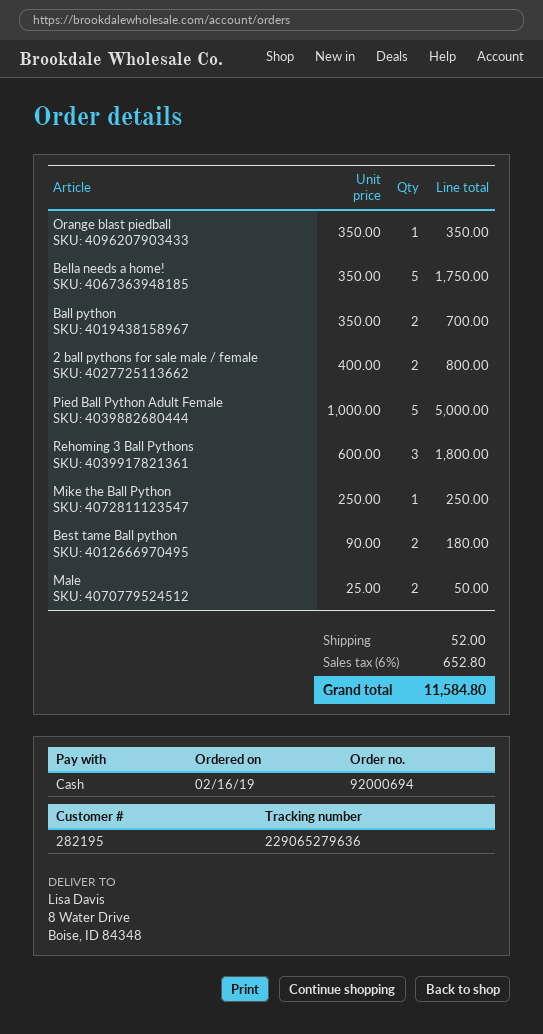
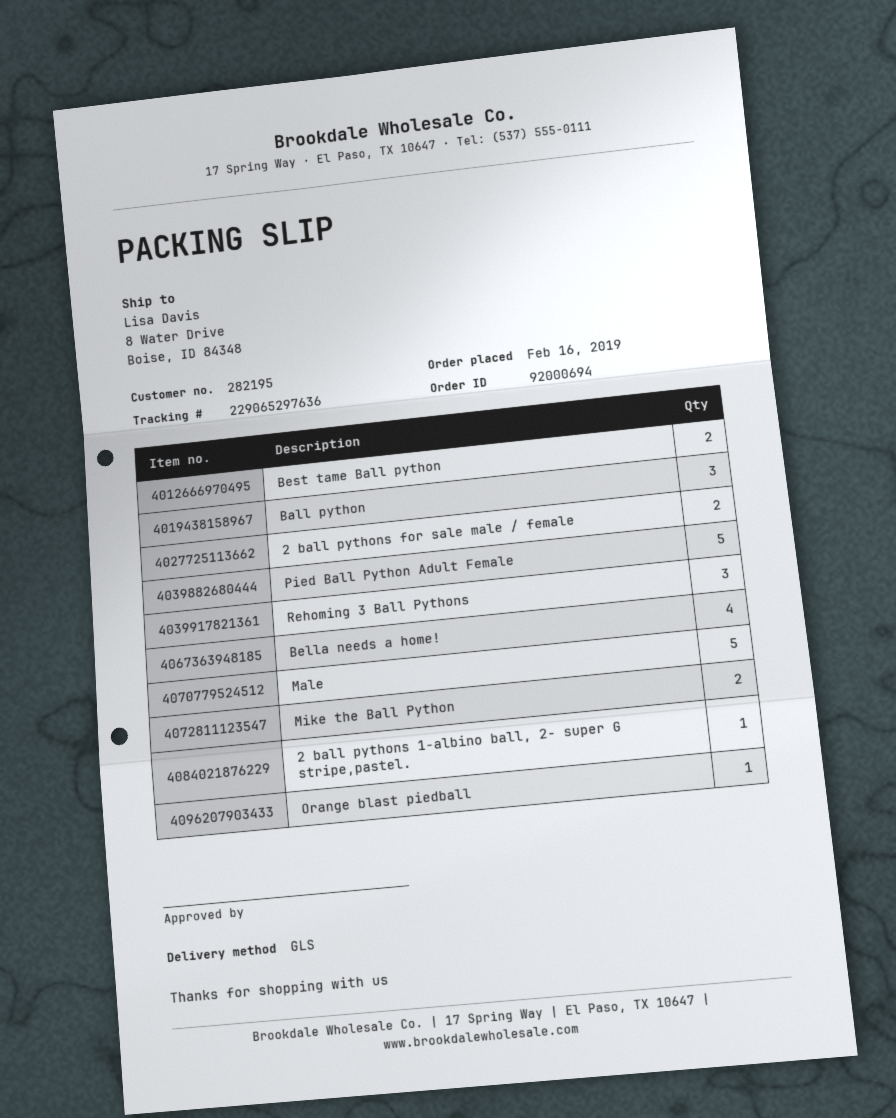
tracking number: 229065279636 -> 229065297636
Bella needs a home!: 5 -> 4
Ball python: 2 -> 3
Mike the Ball Python: 1 -> 2
Male: 2 -> 5
2 ball pythons 1-albino ball, 2- super G stripe,pastel.: none -> 1

